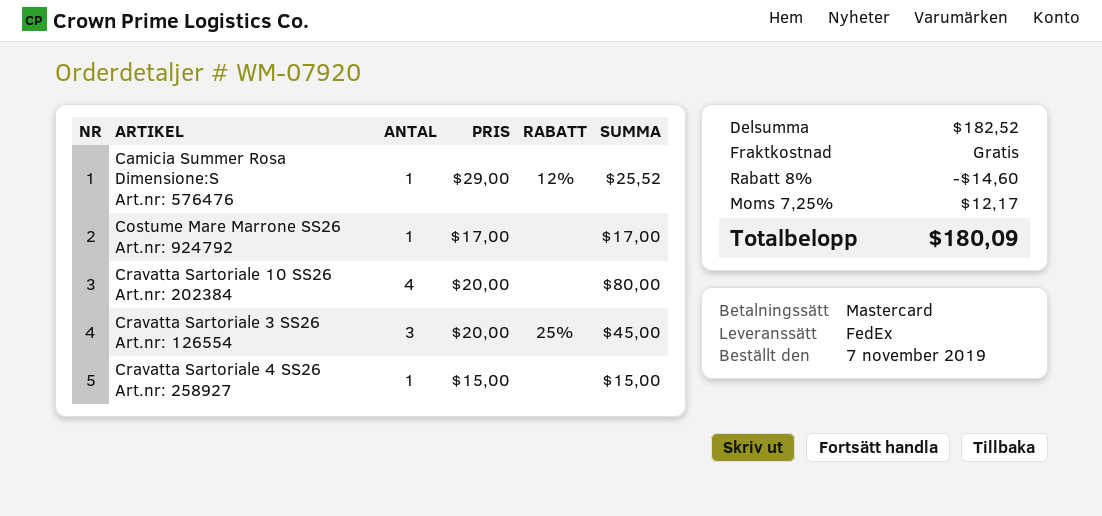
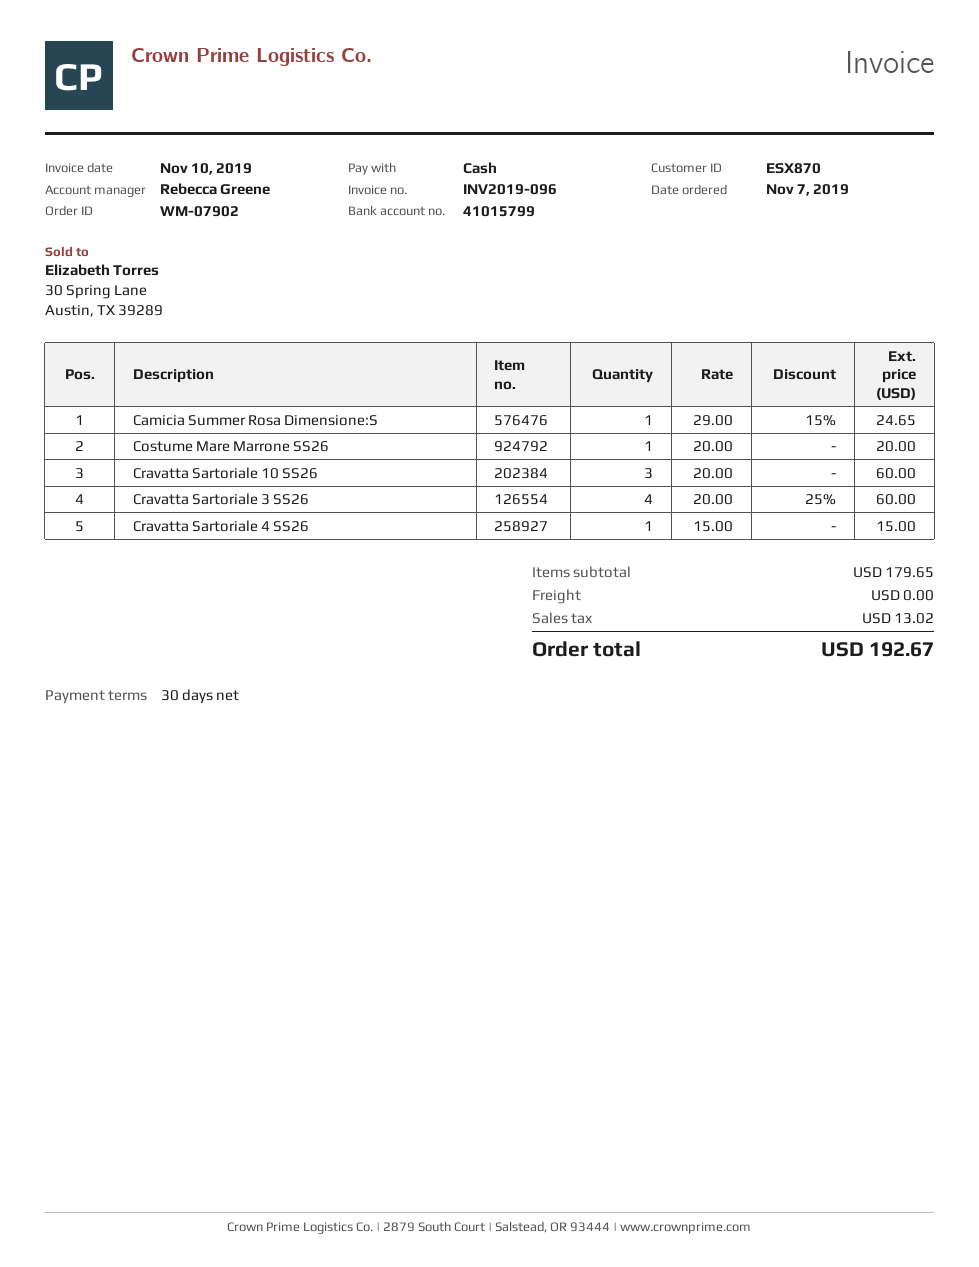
order number: WM-07920 -> WM-07902
payment method: Mastercard -> cash
Camicia Summer Rosa Dimensione:S: 1 x 29.00 - 12% = 25.52 -> 1 x 29.00 - 15% = 24.65
Costume Mare Marrone SS26: 1 x 17.00 = 17.00 -> 1 x 20.00 = 20.00
Cravatta Sartoriale 10 SS26: 4 x 20.00 = 80.00 -> 3 x 20.00 = 60.00
Cravatta Sartoriale 3 SS26: 3 x 20.00 - 25% = 45.00 -> 4 x 20.00 - 25% = 60.00
subtotal: 182.52 -> 179.65
discount: 8% = 14.60 -> none
tax: 12.17 -> 13.02
total: 180.09 -> 192.67

